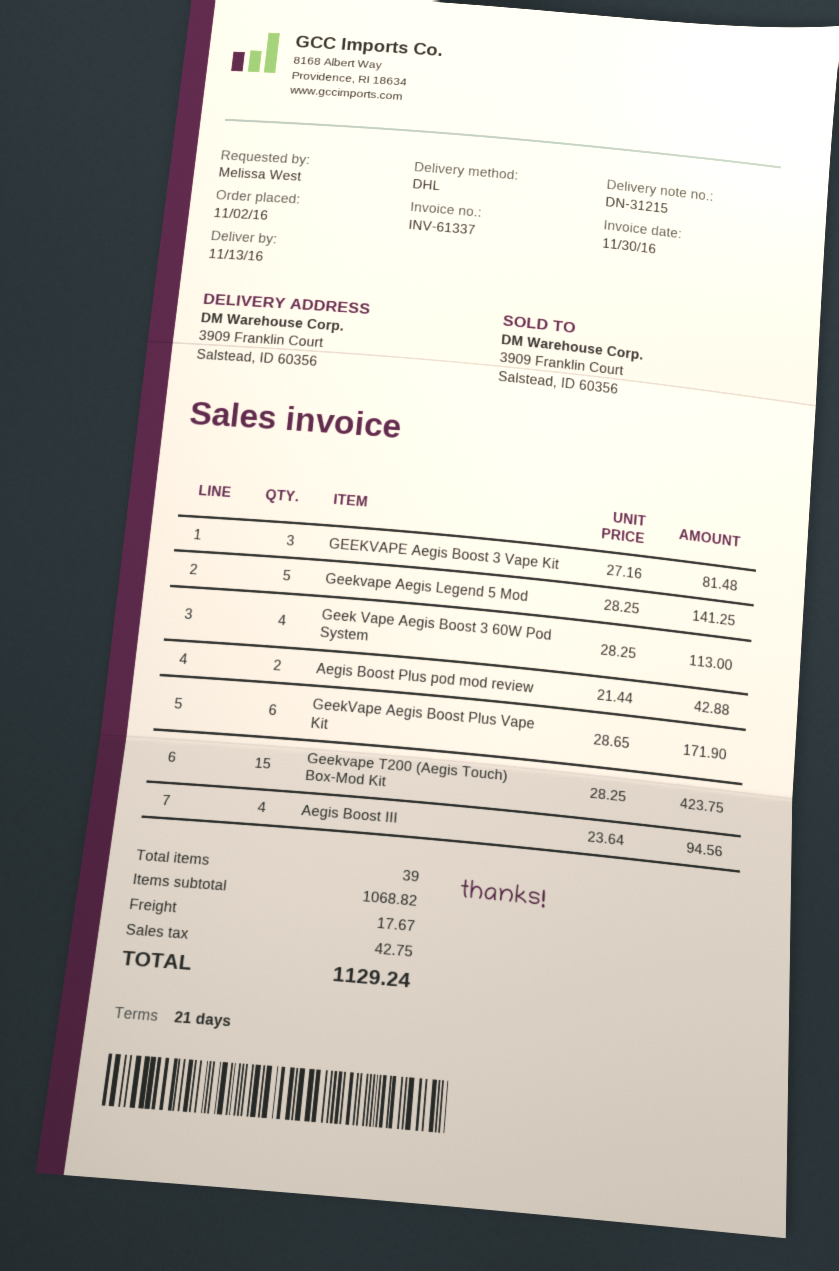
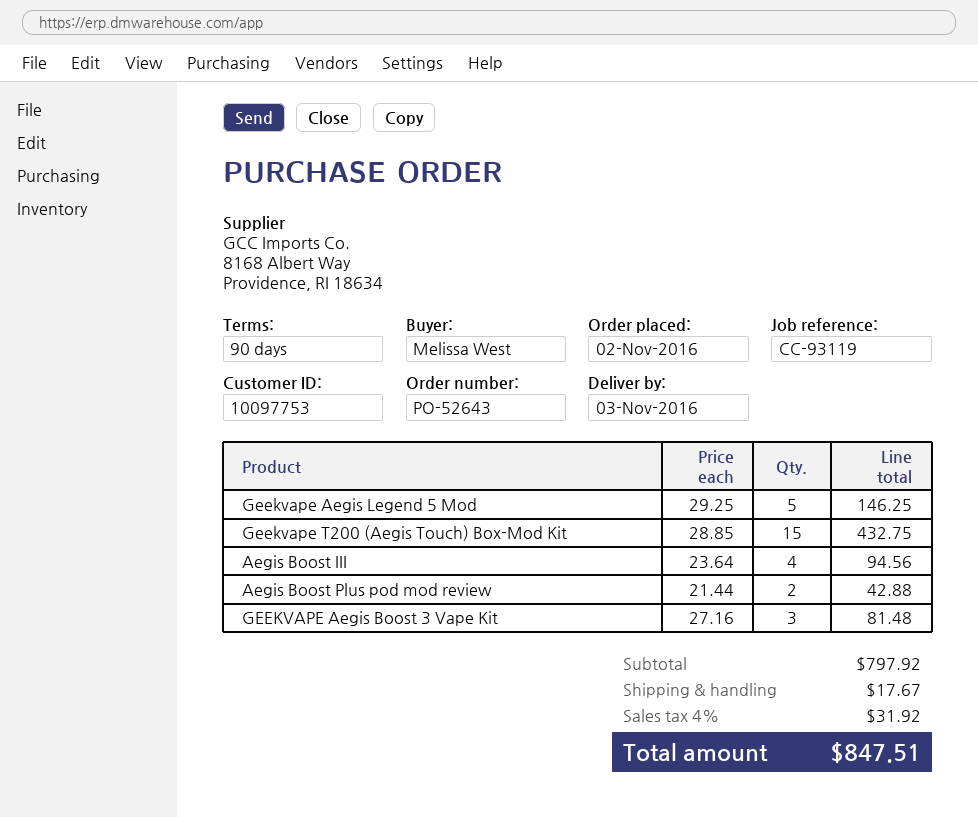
delivery date: 2016-11-13 -> 2016-11-03
payment terms: 21 days -> 90 days
Geekvape Aegis Legend 5 Mod: 5 x 28.25 = 141.25 -> 5 x 29.25 = 146.25
Geek Vape Aegis Boost 3 60W Pod System: 4 x 28.25 = 113.00 -> none
GeekVape Aegis Boost Plus Vape Kit: 6 x 28.65 = 171.90 -> none
Geekvape T200 (Aegis Touch) Box-Mod Kit: 15 x 28.25 = 423.75 -> 15 x 28.85 = 432.75
subtotal: 1068.82 -> 797.92
tax: 42.75 -> 31.92
total: 1129.24 -> 847.51

